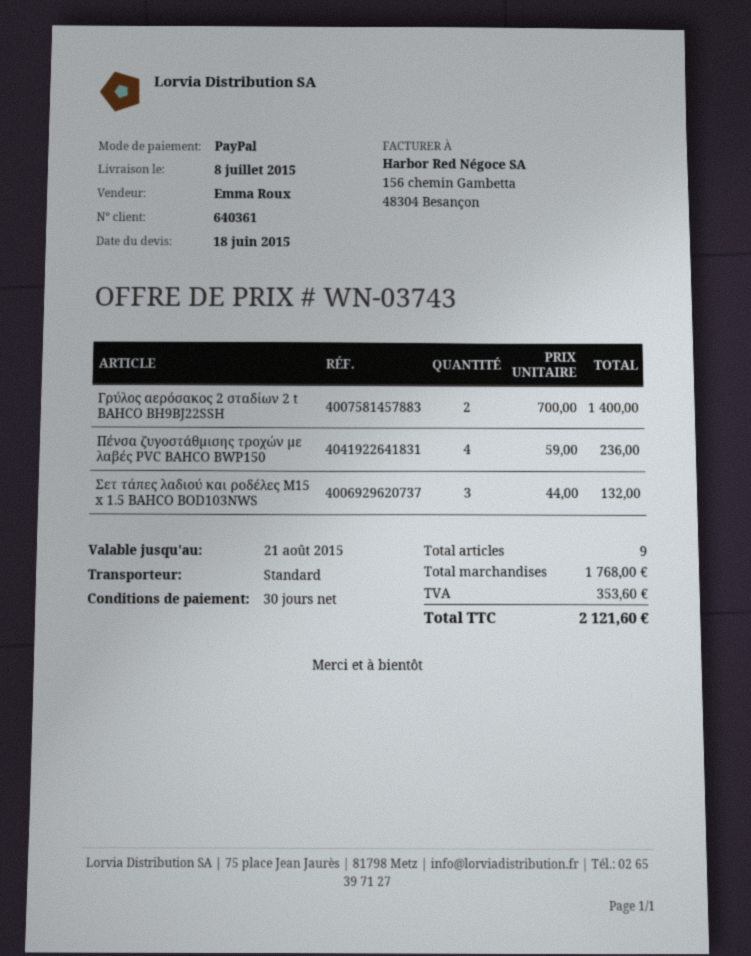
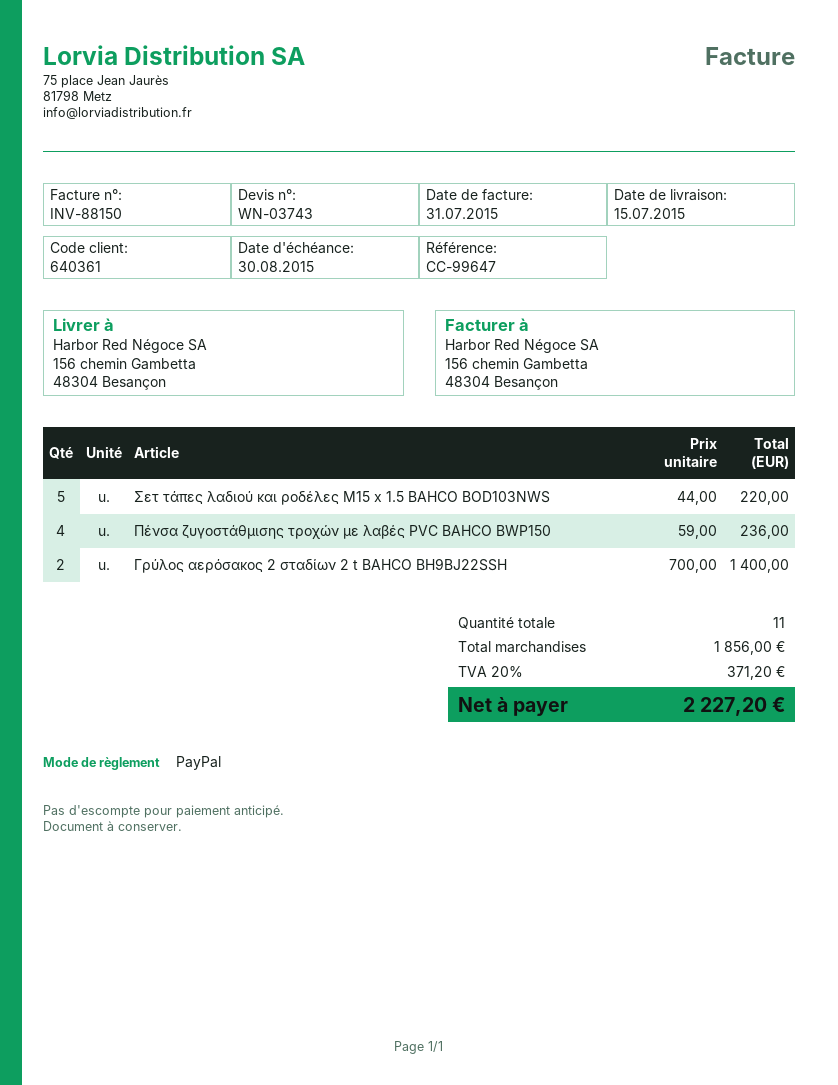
delivery date: 2015-07-08 -> 2015-07-15
Σετ τάπες λαδιού και ροδέλες M15 x 1.5 BAHCO BOD103NWS: 3 x 44.00 = 132.00 -> 5 x 44.00 = 220.00
total quantity: 9 -> 11
subtotal: 1768.00 -> 1856.00
tax: 353.60 -> 371.20
total: 2121.60 -> 2227.20

